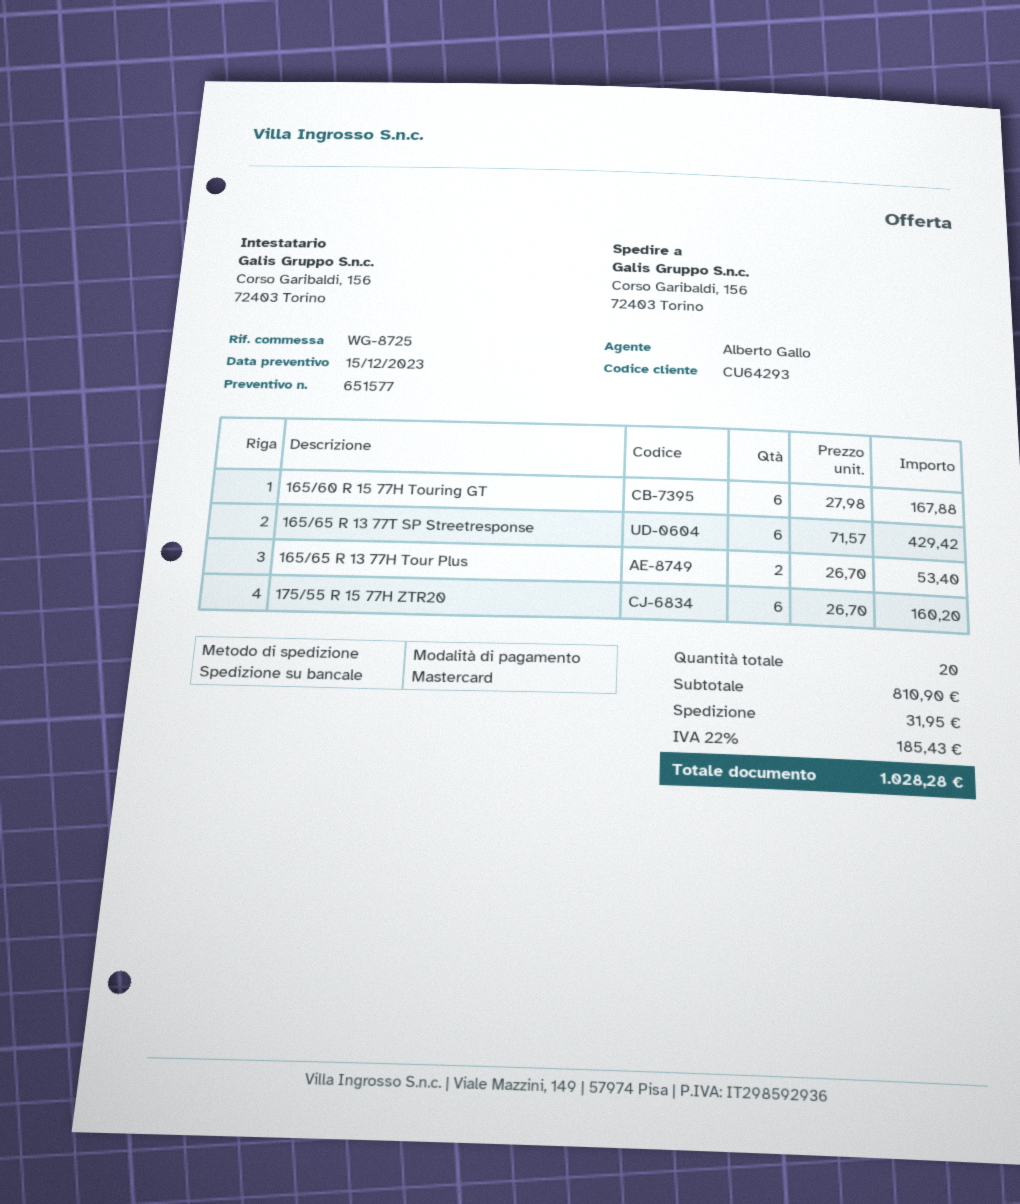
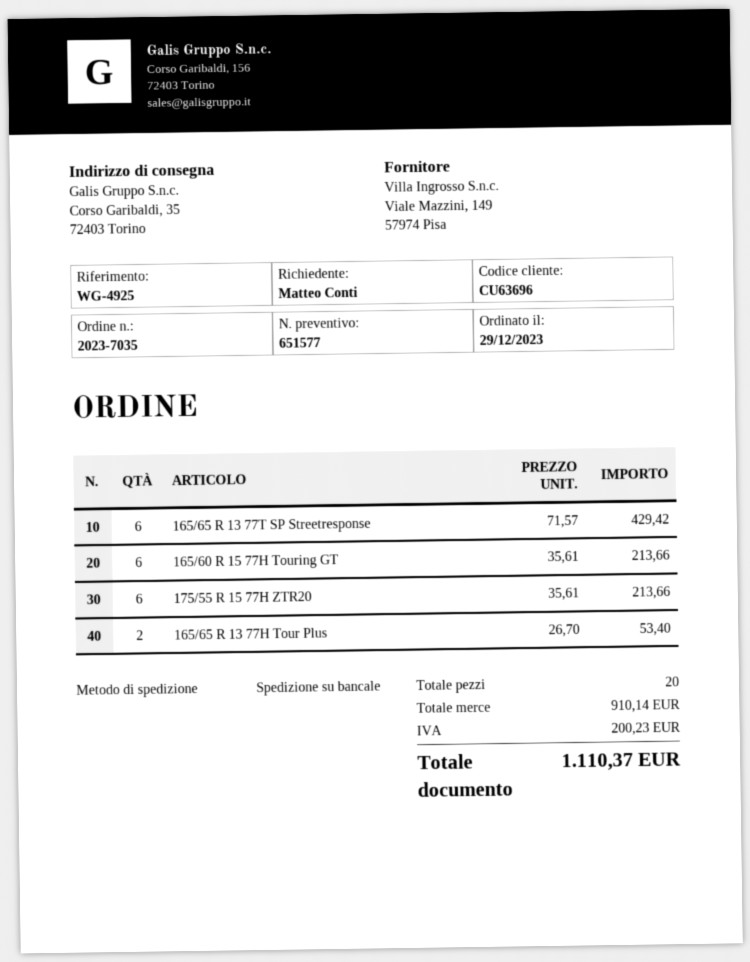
customer number: CU64293 -> CU63696
reference: WG-8725 -> WG-4925
ship to: Corso Garibaldi, 156, 72403 Torino -> Corso Garibaldi, 35, 72403 Torino
165/60 R 15 77H Touring GT: 6 x 27.98 = 167.88 -> 6 x 35.61 = 213.66
175/55 R 15 77H ZTR20: 6 x 26.70 = 160.20 -> 6 x 35.61 = 213.66
subtotal: 810.90 -> 910.14
shipping: 31.95 -> none
tax: 185.43 -> 200.23
total: 1028.28 -> 1110.37

